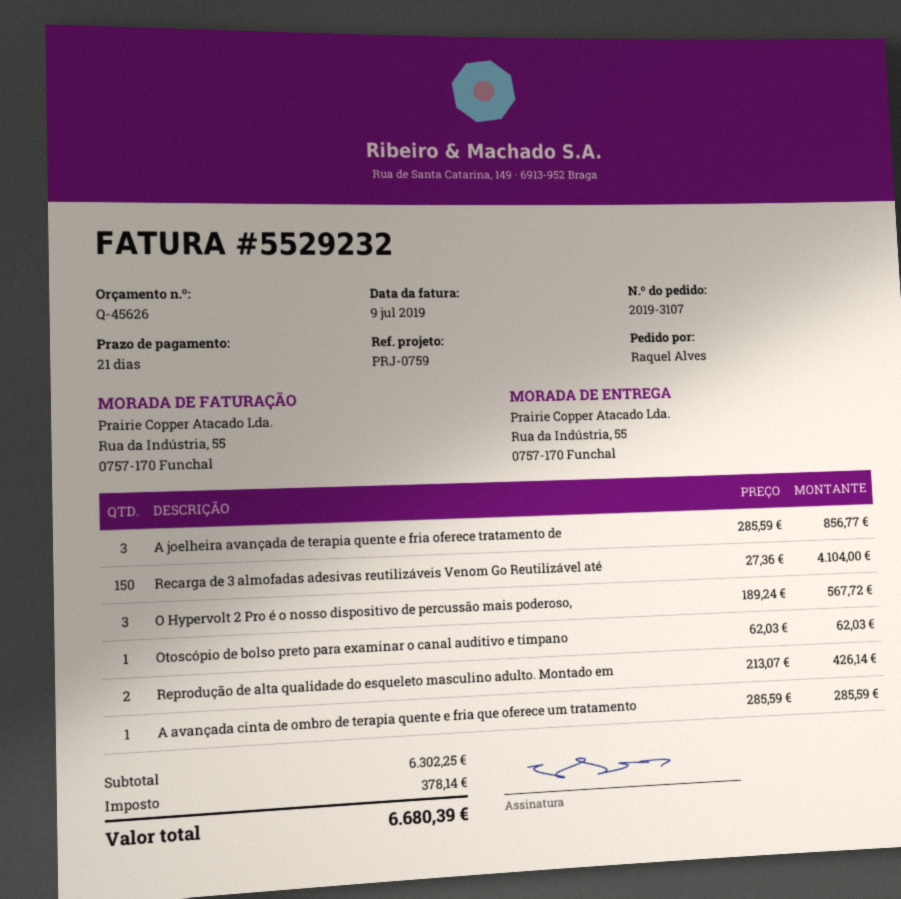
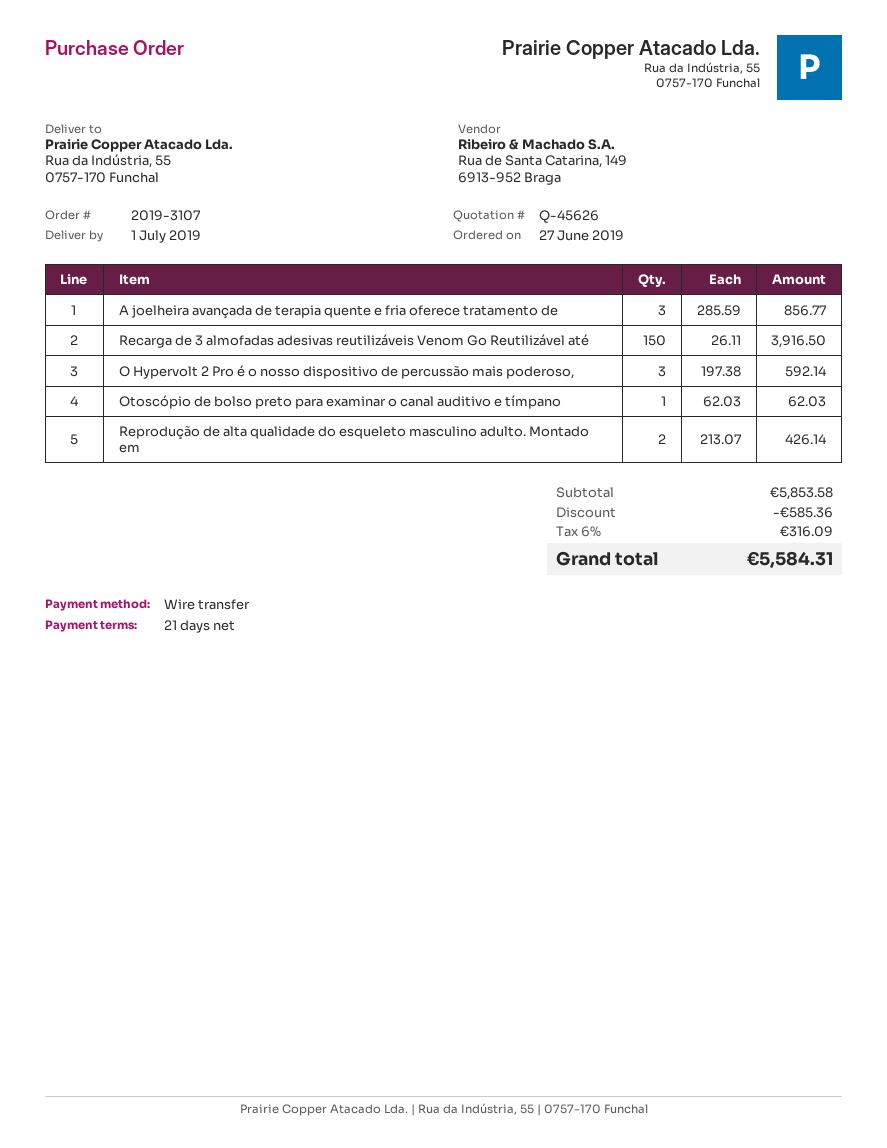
Recarga de 3 almofadas adesivas reutilizáveis Venom Go Reutilizável até: 150 x 27.36 = 4104.00 -> 150 x 26.11 = 3916.50
O Hypervolt 2 Pro é o nosso dispositivo de percussão mais poderoso,: 3 x 189.24 = 567.72 -> 3 x 197.38 = 592.14
A avançada cinta de ombro de terapia quente e fria que oferece um tratamento: 1 x 285.59 = 285.59 -> none
subtotal: 6302.25 -> 5853.58
discount: none -> 585.36
tax: 378.14 -> 316.09
total: 6680.39 -> 5584.31

